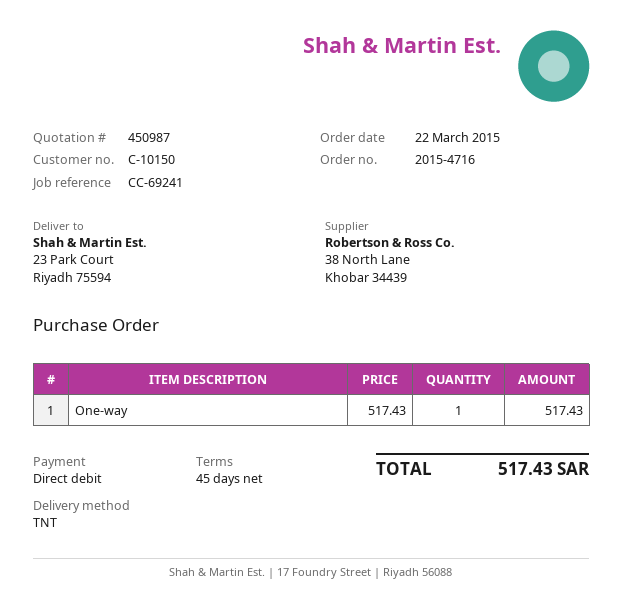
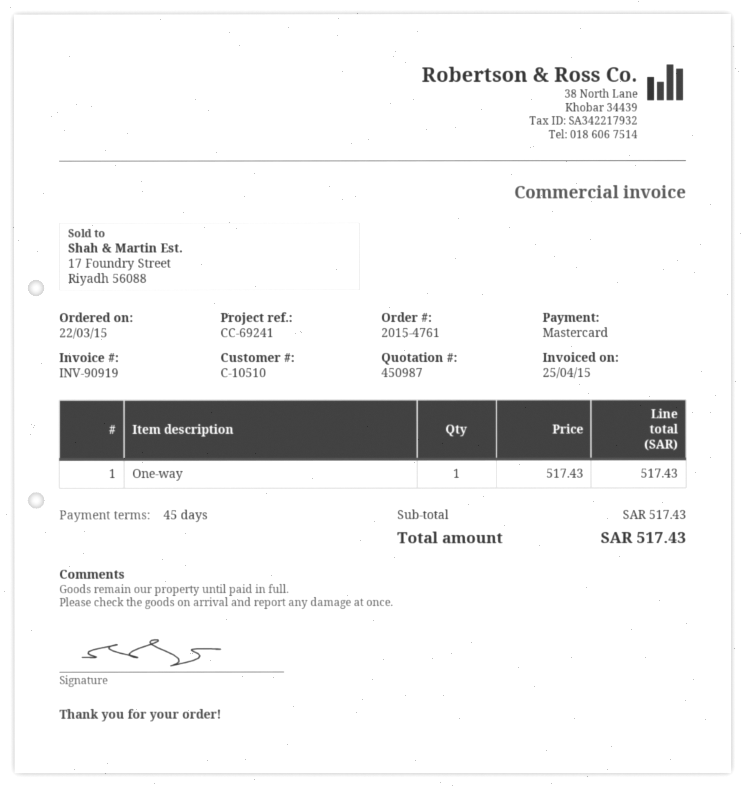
order number: 2015-4716 -> 2015-4761
customer number: C-10150 -> C-10510
payment method: direct debit -> Mastercard

